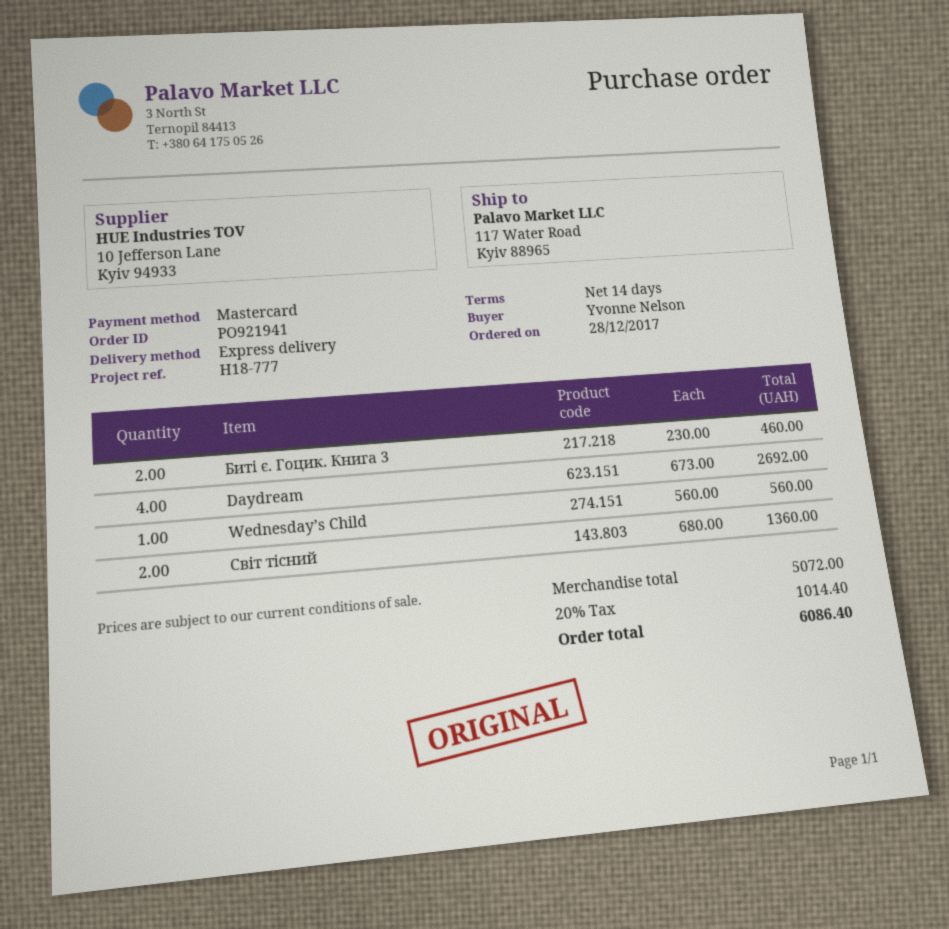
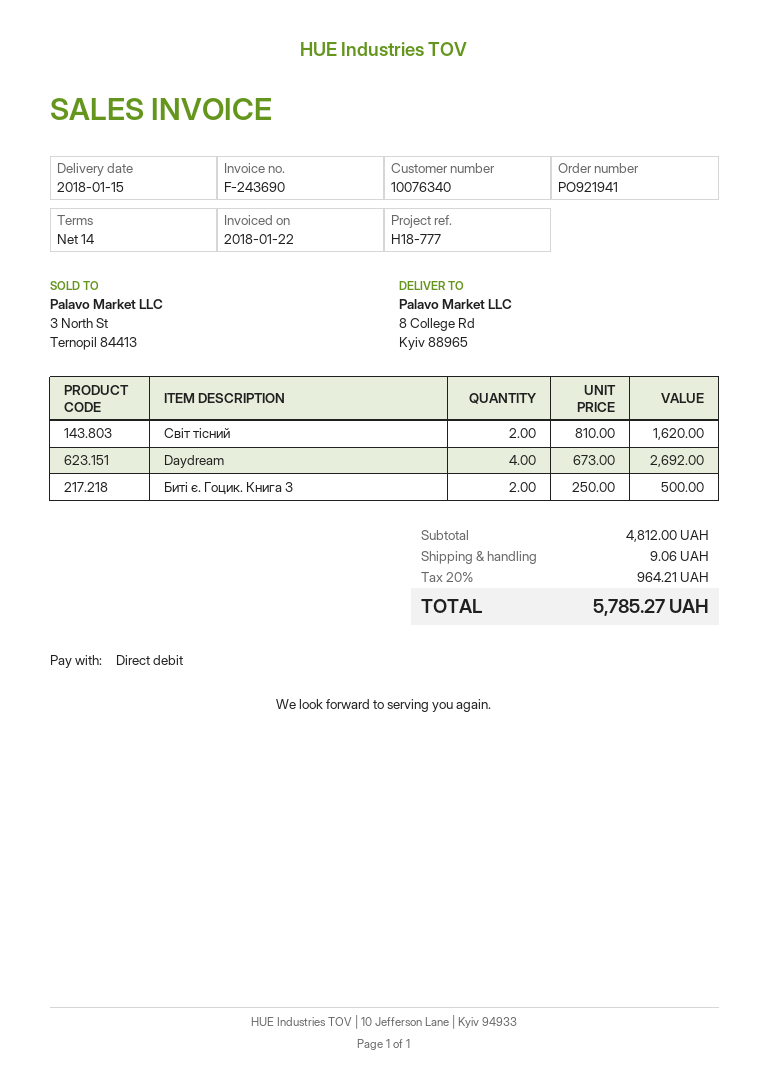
payment method: Mastercard -> direct debit
ship to: 117 Water Road, Kyiv 88965 -> 8 College Rd, Kyiv 88965
Биті є. Гоцик. Книга 3: 2 x 230.00 = 460.00 -> 2 x 250.00 = 500.00
Wednesday’s Child: 1 x 560.00 = 560.00 -> none
Світ тісний: 2 x 680.00 = 1360.00 -> 2 x 810.00 = 1620.00
subtotal: 5072.00 -> 4812.00
shipping: none -> 9.06
tax: 20% = 1014.40 -> 20% = 964.21
total: 6086.40 -> 5785.27

